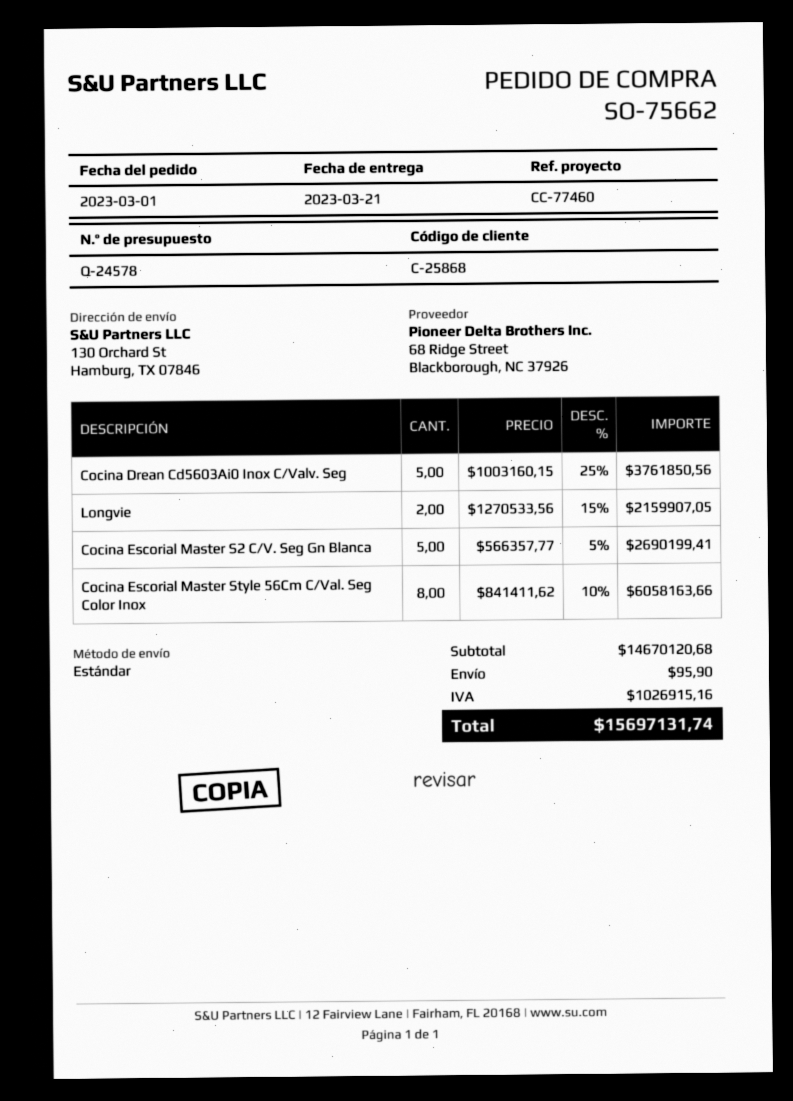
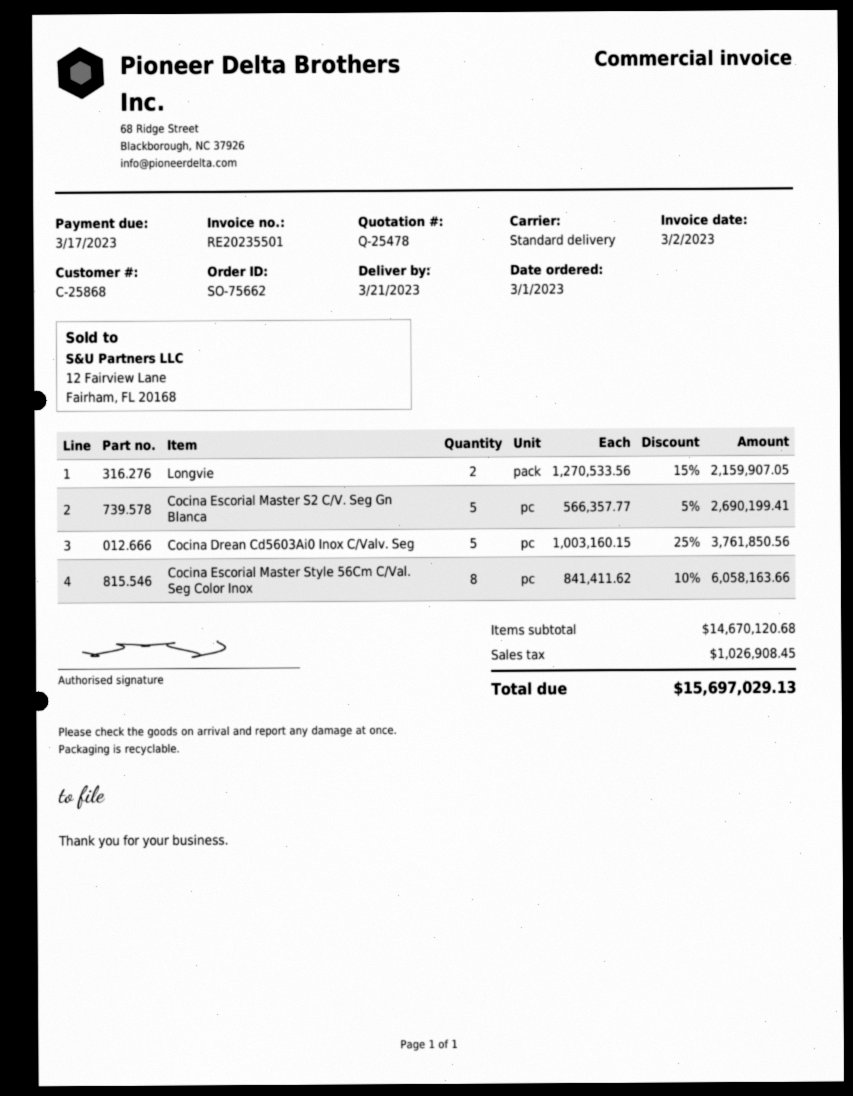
quote number: Q-24578 -> Q-25478
shipping: 95.90 -> none
tax: 1026915.16 -> 1026908.45
total: 15697131.74 -> 15697029.13

